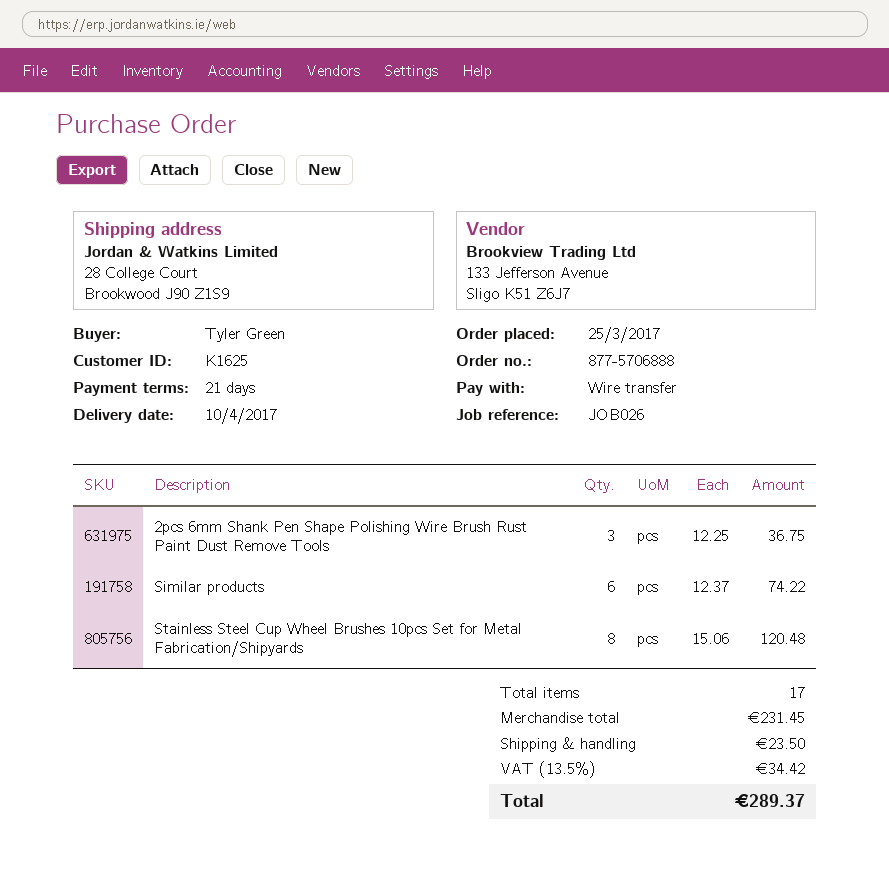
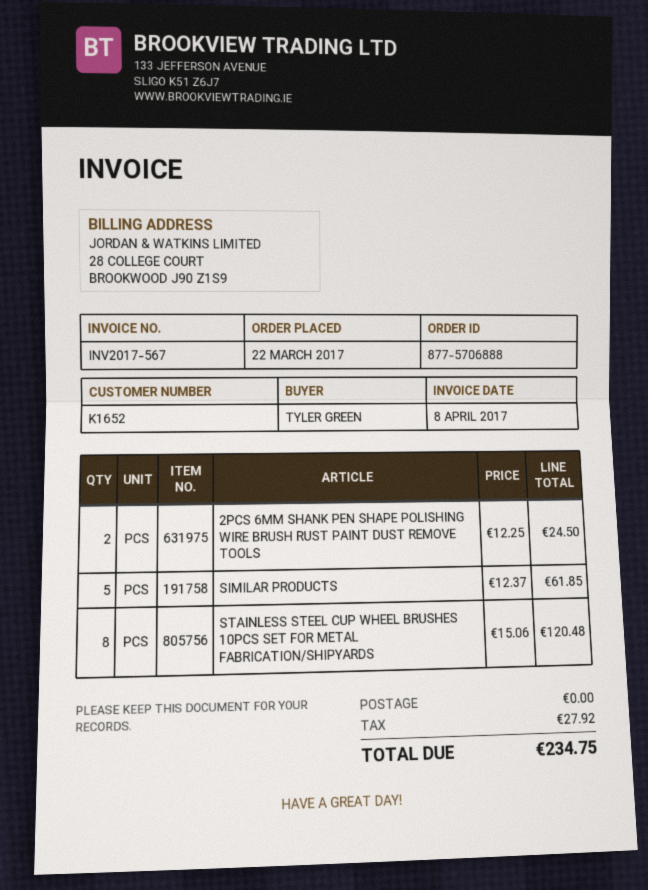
order date: 2017-03-25 -> 2017-03-22
customer number: K1625 -> K1652
2pcs 6mm Shank Pen Shape Polishing Wire Brush Rust Paint Dust Remove Tools: 3 x 12.25 = 36.75 -> 2 x 12.25 = 24.50
Similar products: 6 x 12.37 = 74.22 -> 5 x 12.37 = 61.85
shipping: 23.50 -> 0.00
tax: 34.42 -> 27.92
total: 289.37 -> 234.75

